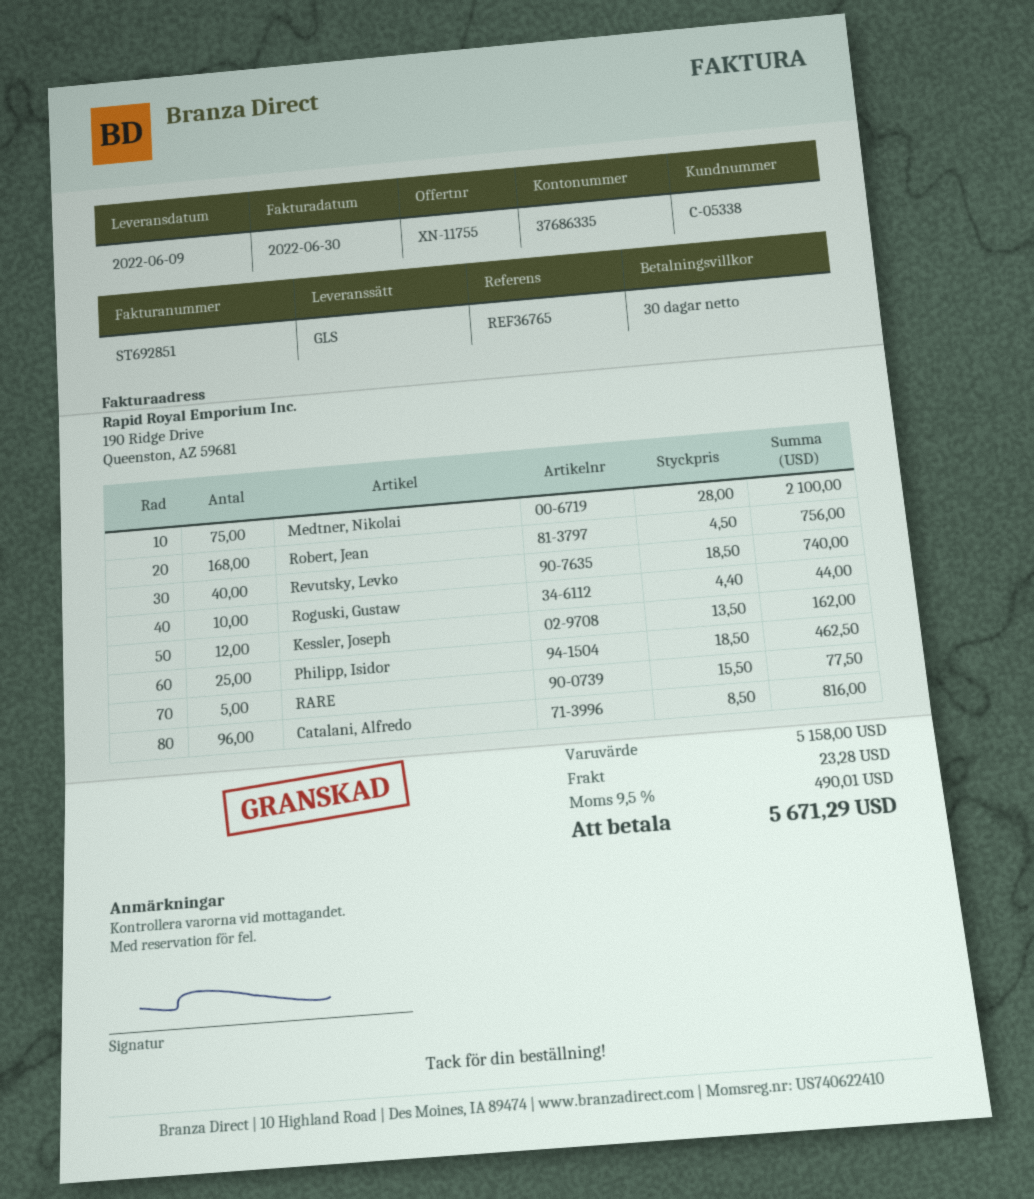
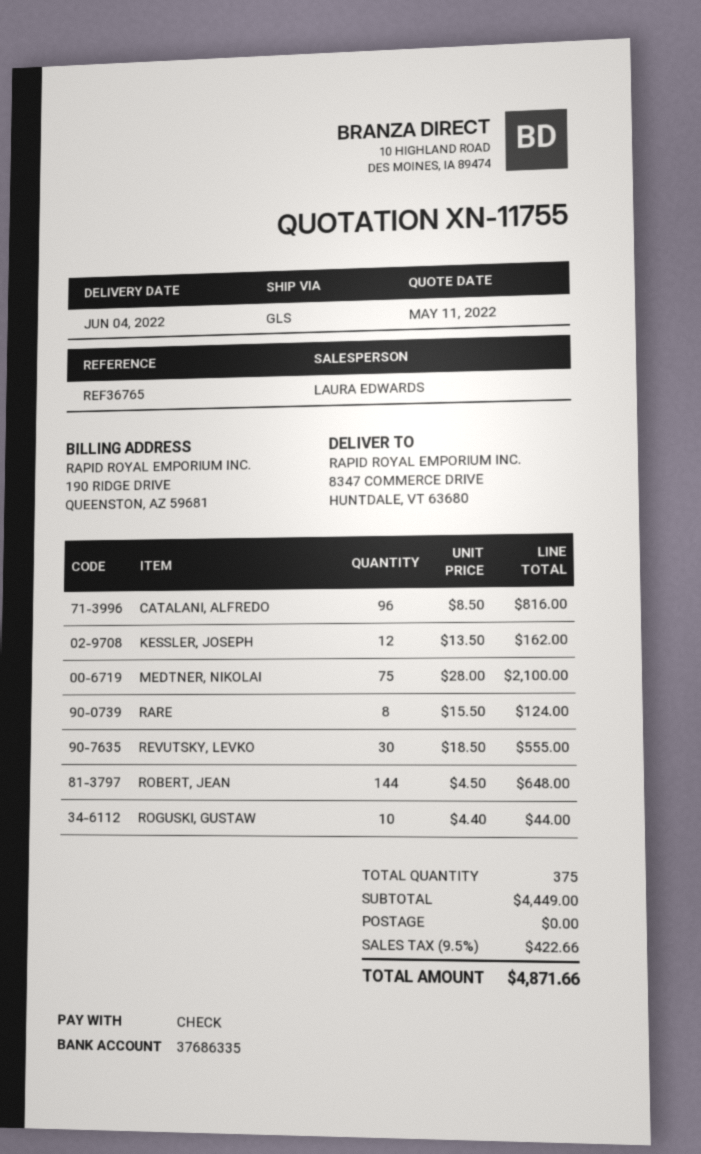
delivery date: 2022-06-09 -> 2022-06-04
Robert, Jean: 168 x 4.50 = 756.00 -> 144 x 4.50 = 648.00
Revutsky, Levko: 40 x 18.50 = 740.00 -> 30 x 18.50 = 555.00
Philipp, Isidor: 25 x 18.50 = 462.50 -> none
RARE: 5 x 15.50 = 77.50 -> 8 x 15.50 = 124.00
subtotal: 5158.00 -> 4449.00
shipping: 23.28 -> 0.00
tax: 9.5% = 490.01 -> 9.5% = 422.66
total: 5671.29 -> 4871.66

